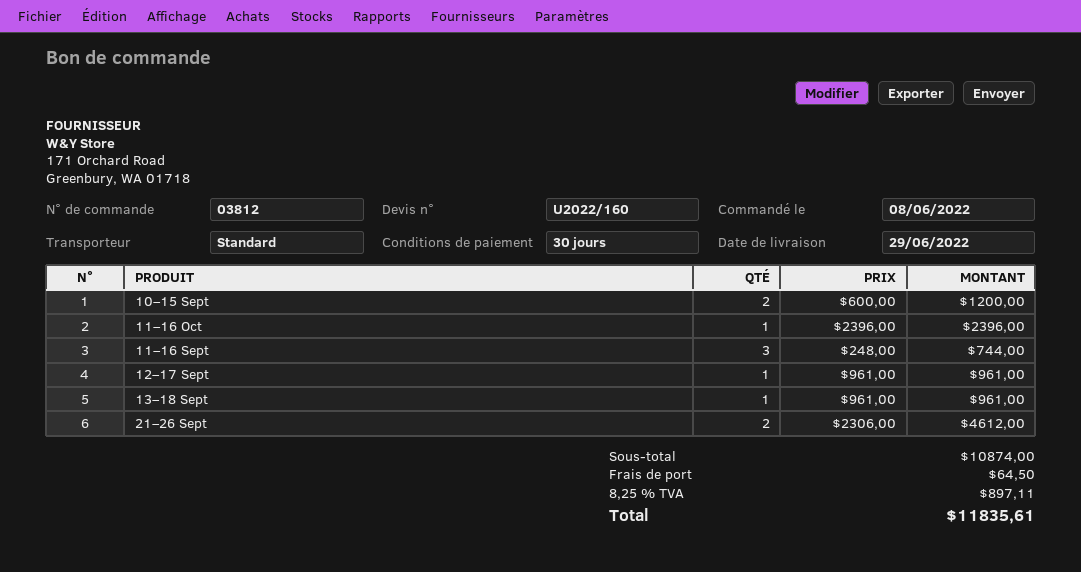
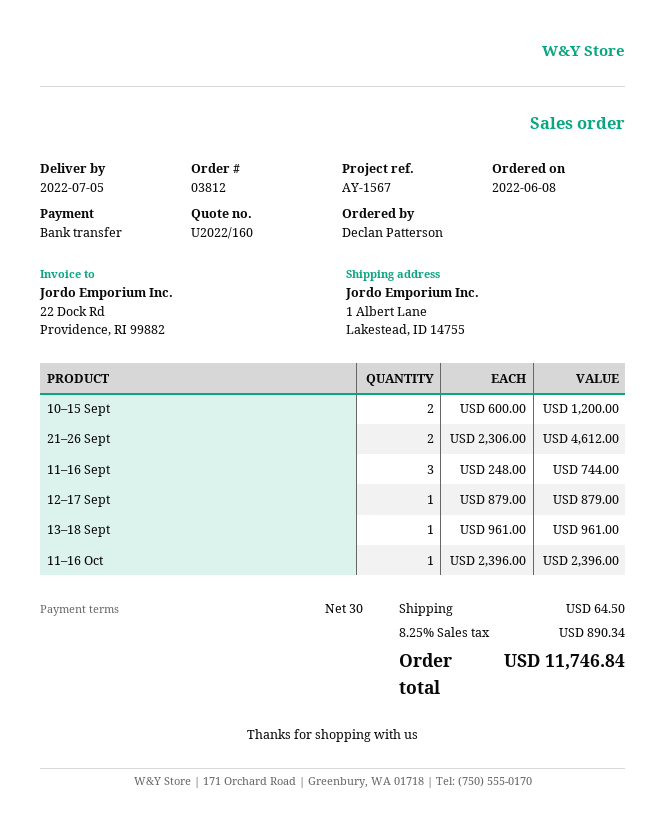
delivery date: 2022-06-29 -> 2022-07-05
12–17 Sept: 1 x 961.00 = 961.00 -> 1 x 879.00 = 879.00
tax: 8.25% = 897.11 -> 8.25% = 890.34
total: 11835.61 -> 11746.84

